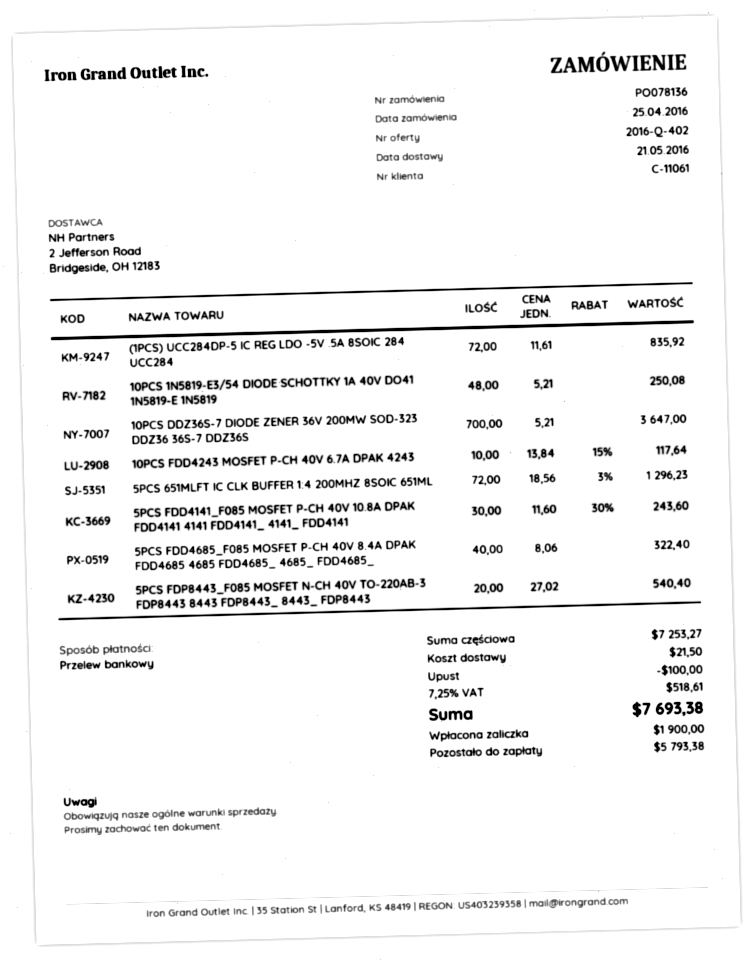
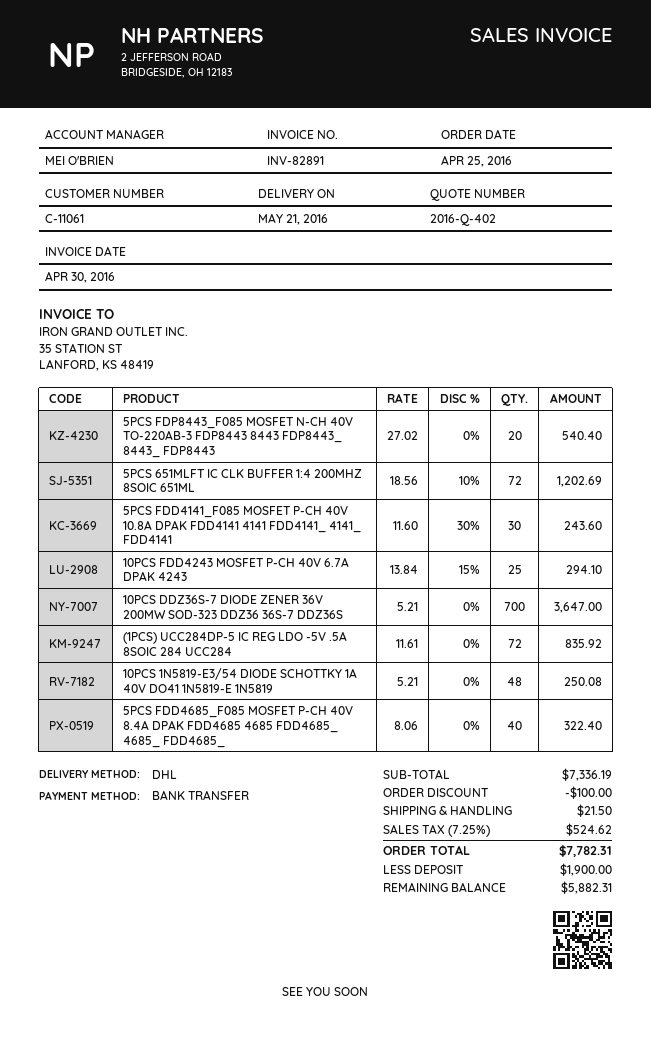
10PCS FDD4243 MOSFET P-CH 40V 6.7A DPAK 4243: 10 x 13.84 - 15% = 117.64 -> 25 x 13.84 - 15% = 294.10
5PCS 651MLFT IC CLK BUFFER 1:4 200MHZ 8SOIC 651ML: 72 x 18.56 - 3% = 1296.23 -> 72 x 18.56 - 10% = 1202.69
subtotal: 7253.27 -> 7336.19
tax: 7.25% = 518.61 -> 7.25% = 524.62
total: 7693.38 -> 7782.31
balance: 5793.38 -> 5882.31

